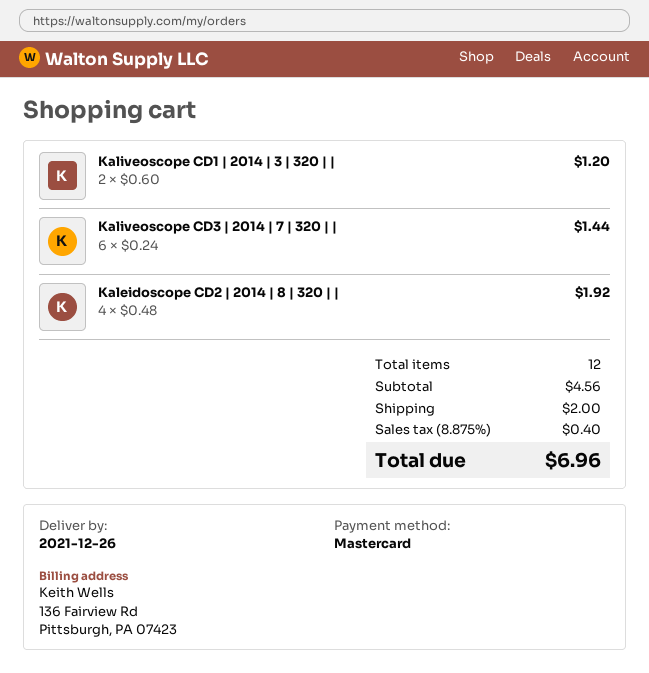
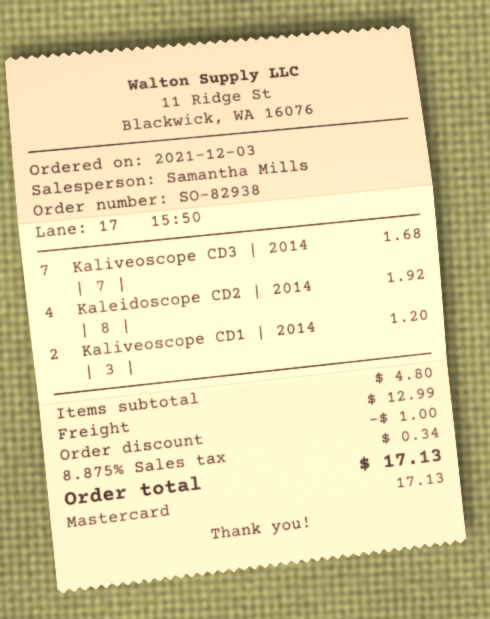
Kaliveoscope CD3 | 2014 | 7 | 320 | |: 6 for 1.44 -> 7 for 1.68
subtotal: 4.56 -> 4.80
discount: none -> 1.00
shipping: 2.00 -> 12.99
tax: 8.875% = 0.40 -> 8.875% = 0.34
total: 6.96 -> 17.13

